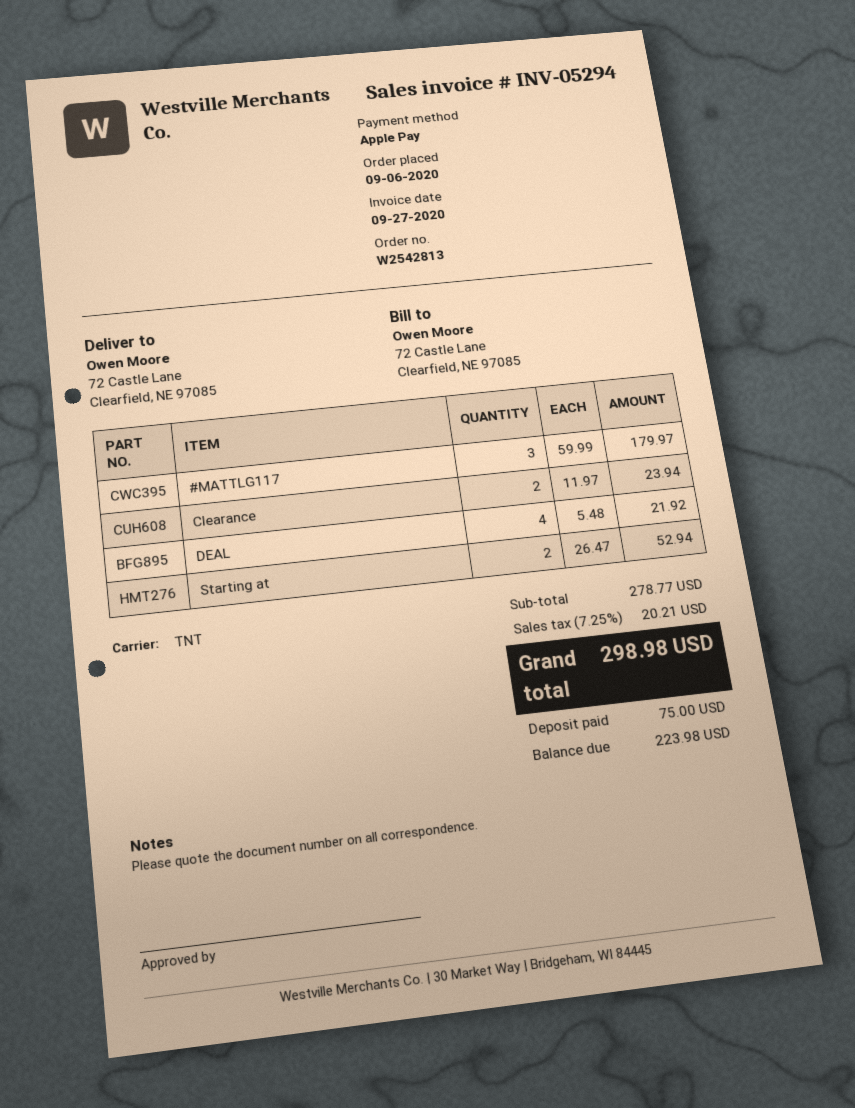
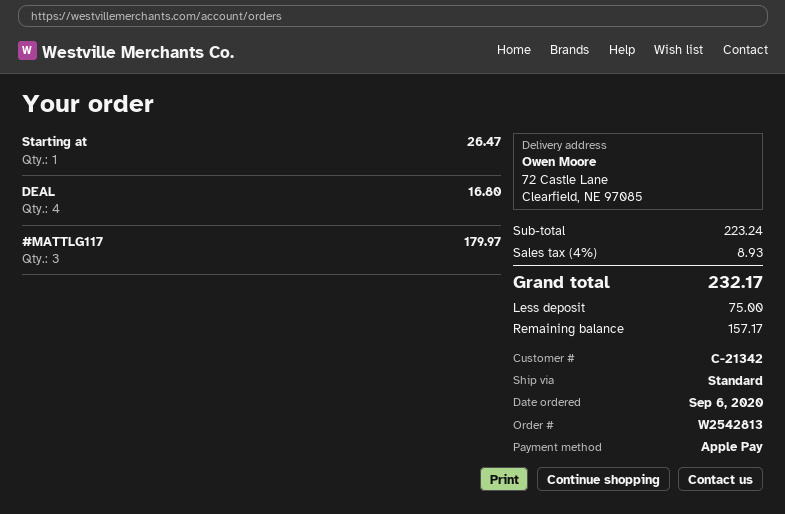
shipping method: TNT -> standard
Clearance: 2 for 23.94 -> none
DEAL: 4 for 21.92 -> 4 for 16.80
Starting at: 2 for 52.94 -> 1 for 26.47
subtotal: 278.77 -> 223.24
tax: 7.25% = 20.21 -> 4% = 8.93
total: 298.98 -> 232.17
balance: 223.98 -> 157.17

